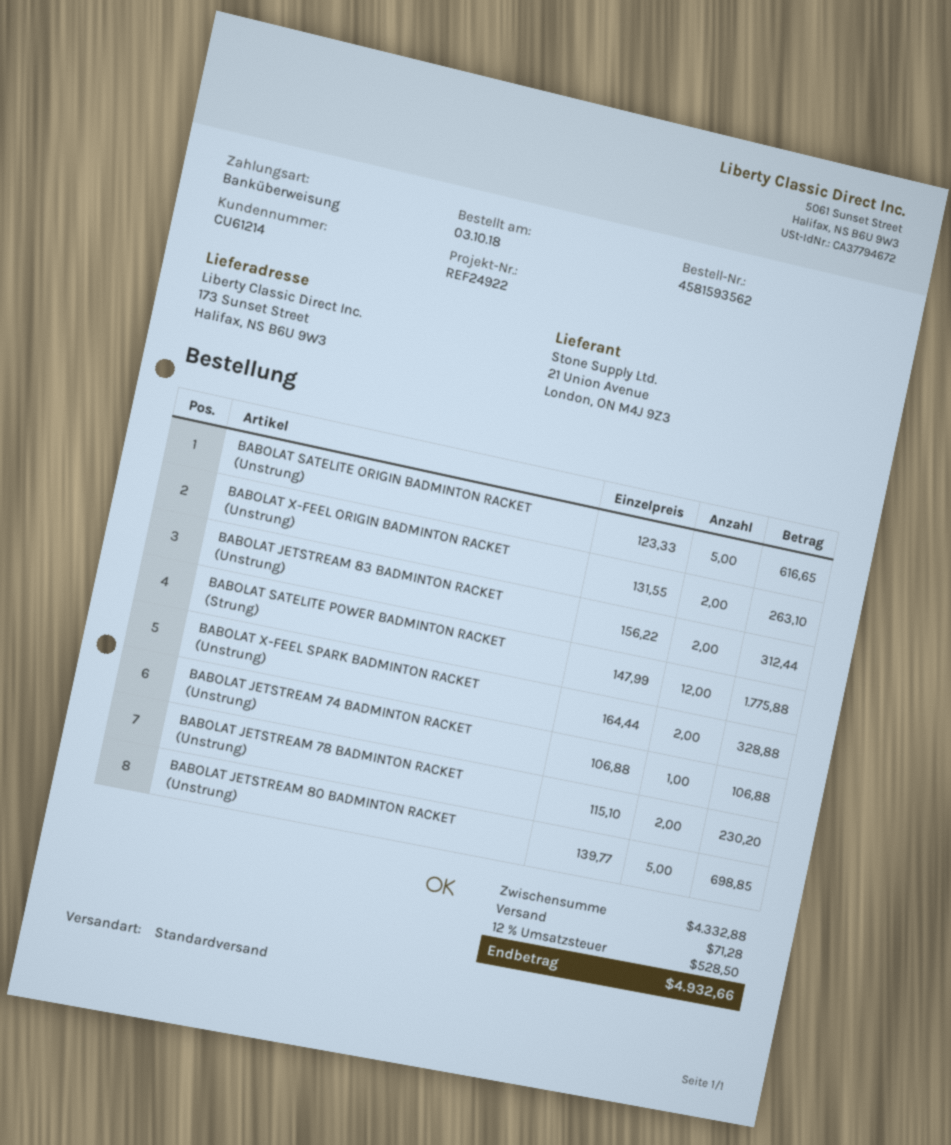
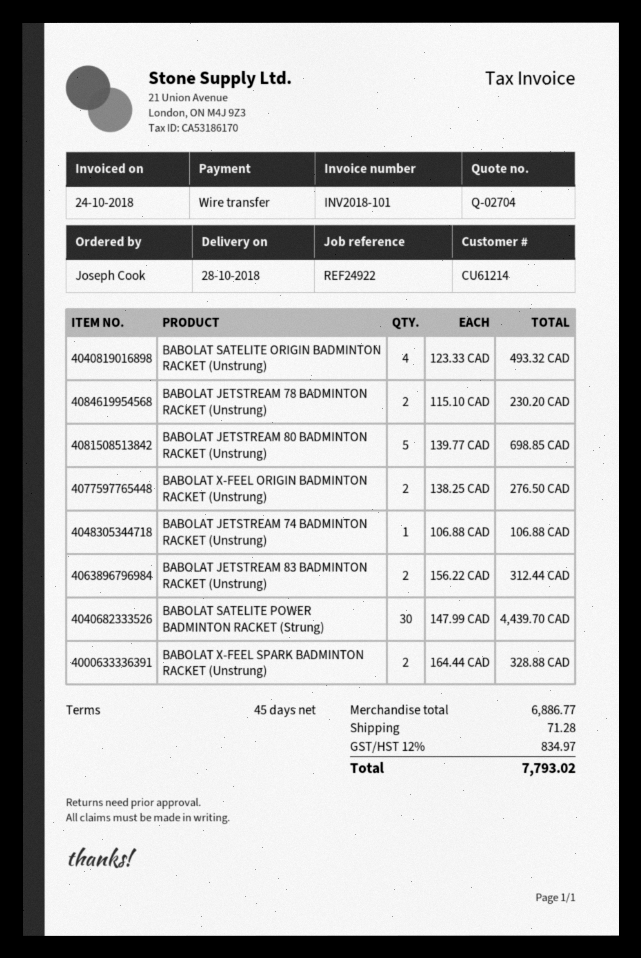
BABOLAT SATELITE ORIGIN BADMINTON RACKET (Unstrung): 5 x 123.33 = 616.65 -> 4 x 123.33 = 493.32
BABOLAT X-FEEL ORIGIN BADMINTON RACKET (Unstrung): 2 x 131.55 = 263.10 -> 2 x 138.25 = 276.50
BABOLAT SATELITE POWER BADMINTON RACKET (Strung): 12 x 147.99 = 1775.88 -> 30 x 147.99 = 4439.70
subtotal: 4332.88 -> 6886.77
tax: 12% = 528.50 -> 12% = 834.97
total: 4932.66 -> 7793.02

